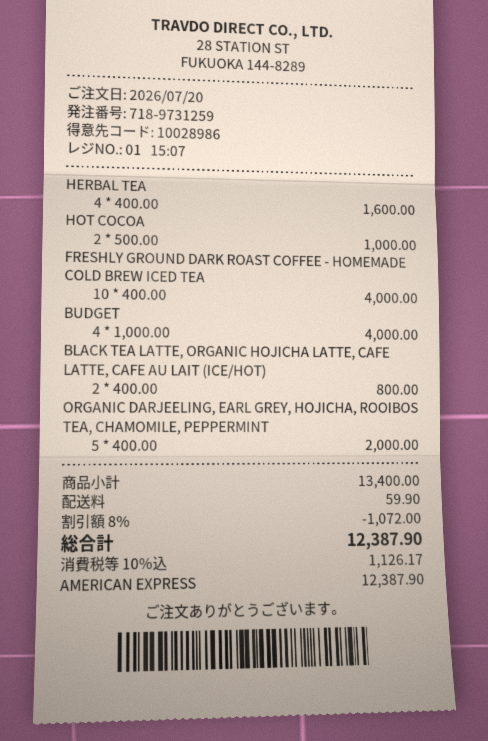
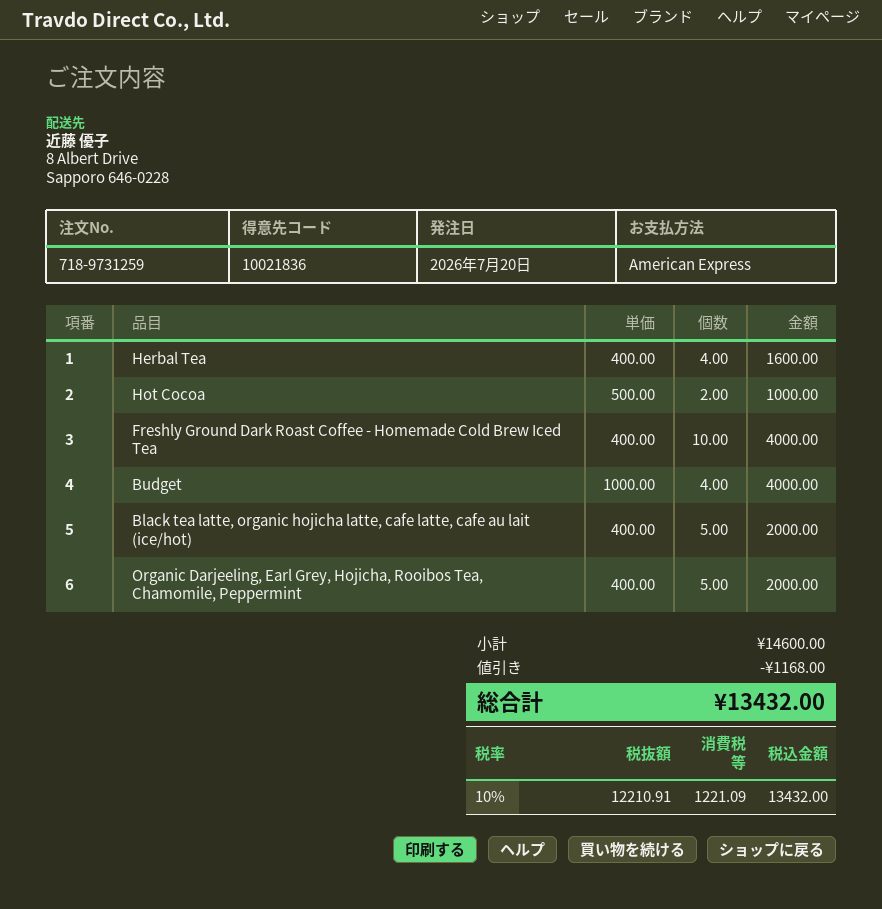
customer number: 10028986 -> 10021836
BLACK TEA LATTE, ORGANIC HOJICHA LATTE, CAFE LATTE, CAFE AU LAIT (ICE/HOT): 2 x 400.00 = 800.00 -> 5 x 400.00 = 2000.00
subtotal: 13400.00 -> 14600.00
discount: 1072.00 -> 1168.00
shipping: 59.90 -> none
tax: 10% = 1126.17 -> 10% = 1221.09
total: 12387.90 -> 13432.00

